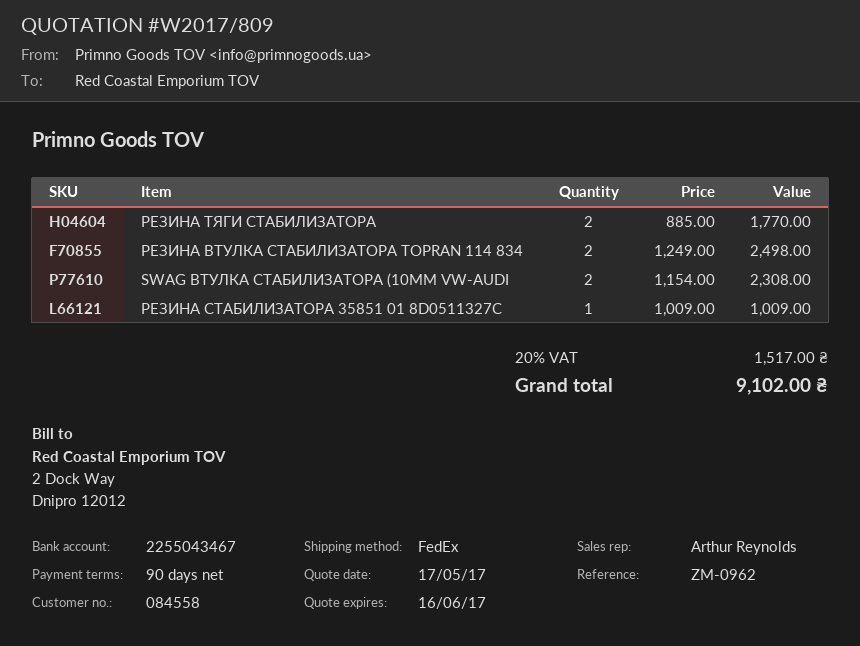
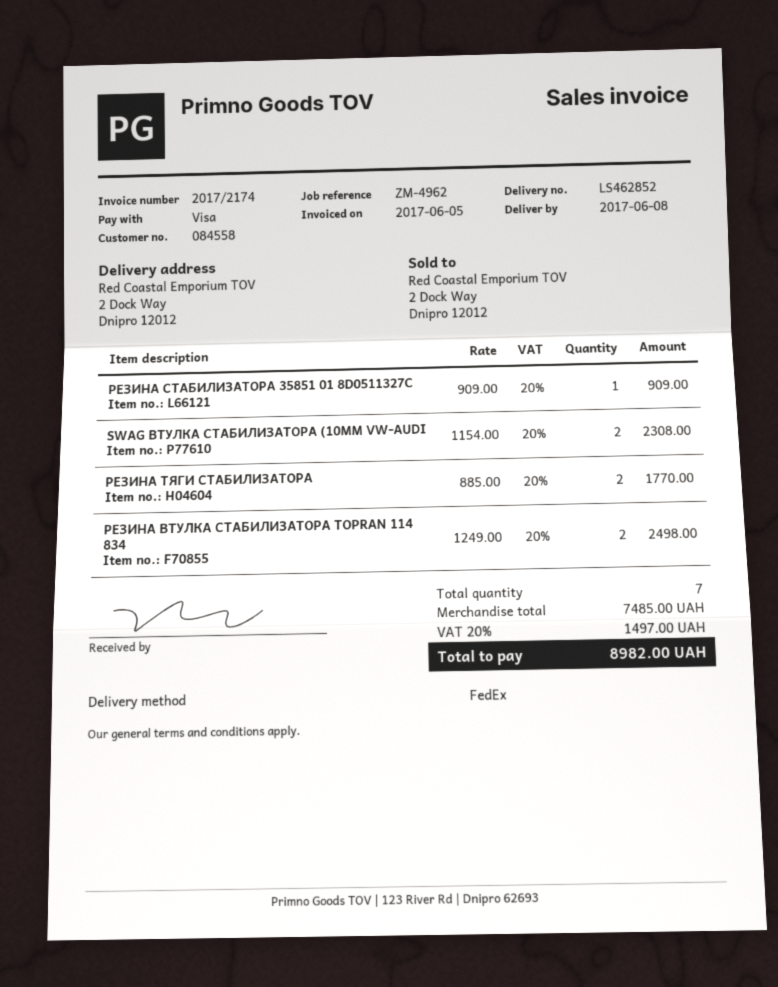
reference: ZM-0962 -> ZM-4962
РЕЗИНА СТАБИЛИЗАТОРА 35851 01 8D0511327C: 1 x 1009.00 = 1009.00 -> 1 x 909.00 = 909.00
tax: 20% = 1517.00 -> 20% = 1497.00
total: 9102.00 -> 8982.00

